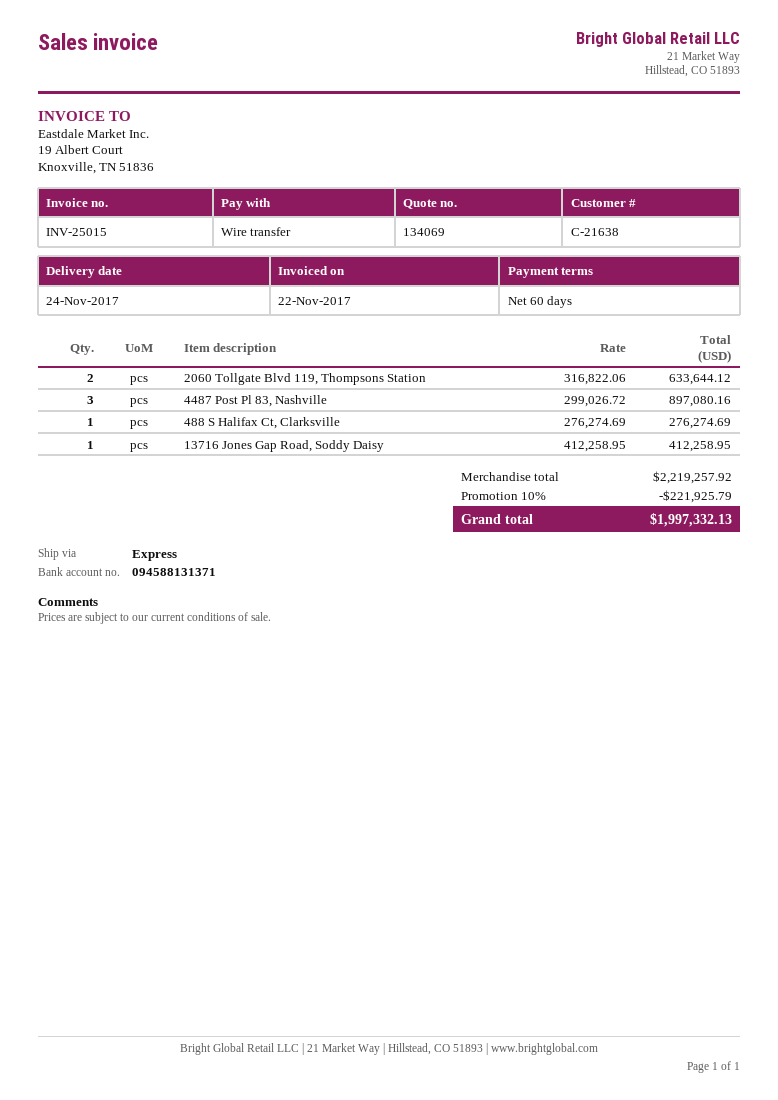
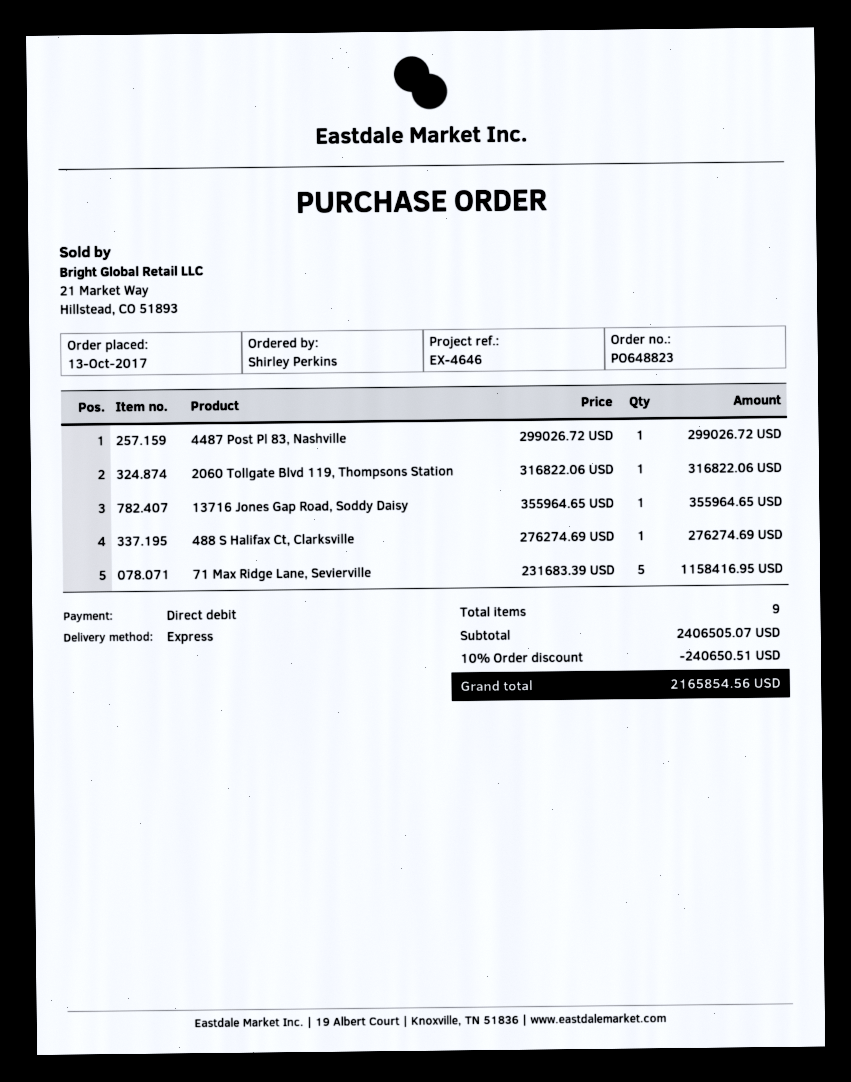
payment method: bank transfer -> direct debit
2060 Tollgate Blvd 119, Thompsons Station: 2 x 316822.06 = 633644.12 -> 1 x 316822.06 = 316822.06
4487 Post Pl 83, Nashville: 3 x 299026.72 = 897080.16 -> 1 x 299026.72 = 299026.72
13716 Jones Gap Road, Soddy Daisy: 1 x 412258.95 = 412258.95 -> 1 x 355964.65 = 355964.65
71 Max Ridge Lane, Sevierville: none -> 5 x 231683.39 = 1158416.95
subtotal: 2219257.92 -> 2406505.07
discount: 10% = 221925.79 -> 10% = 240650.51
total: 1997332.13 -> 2165854.56

